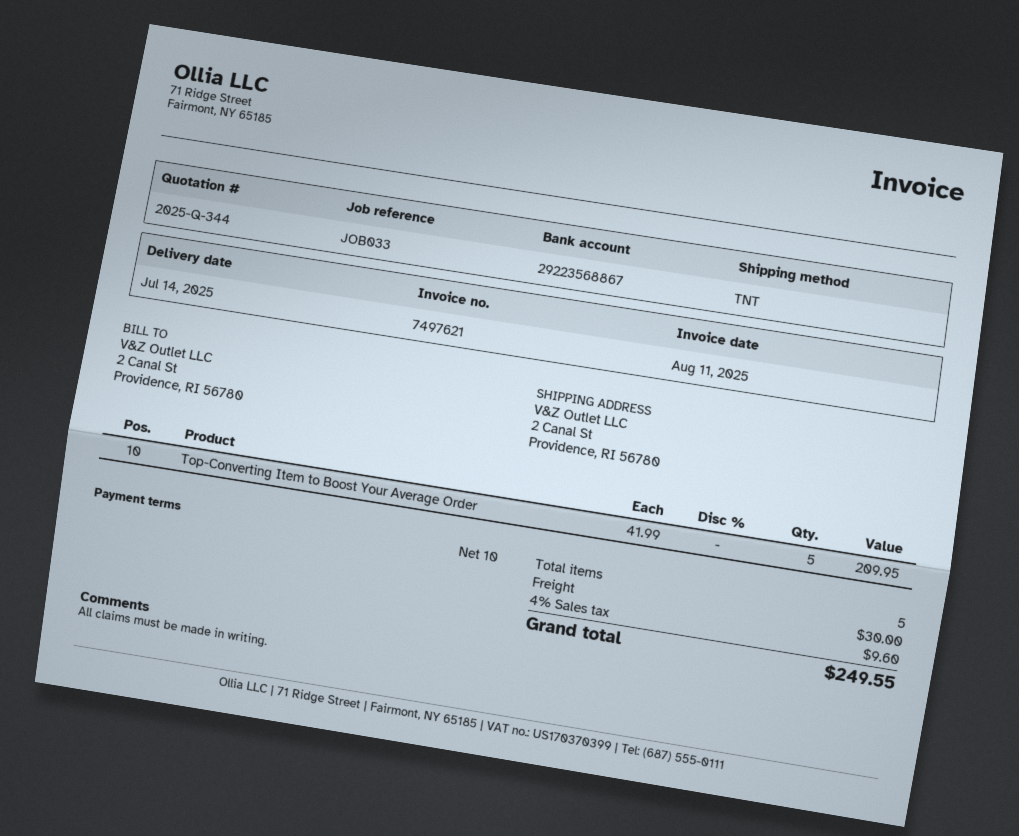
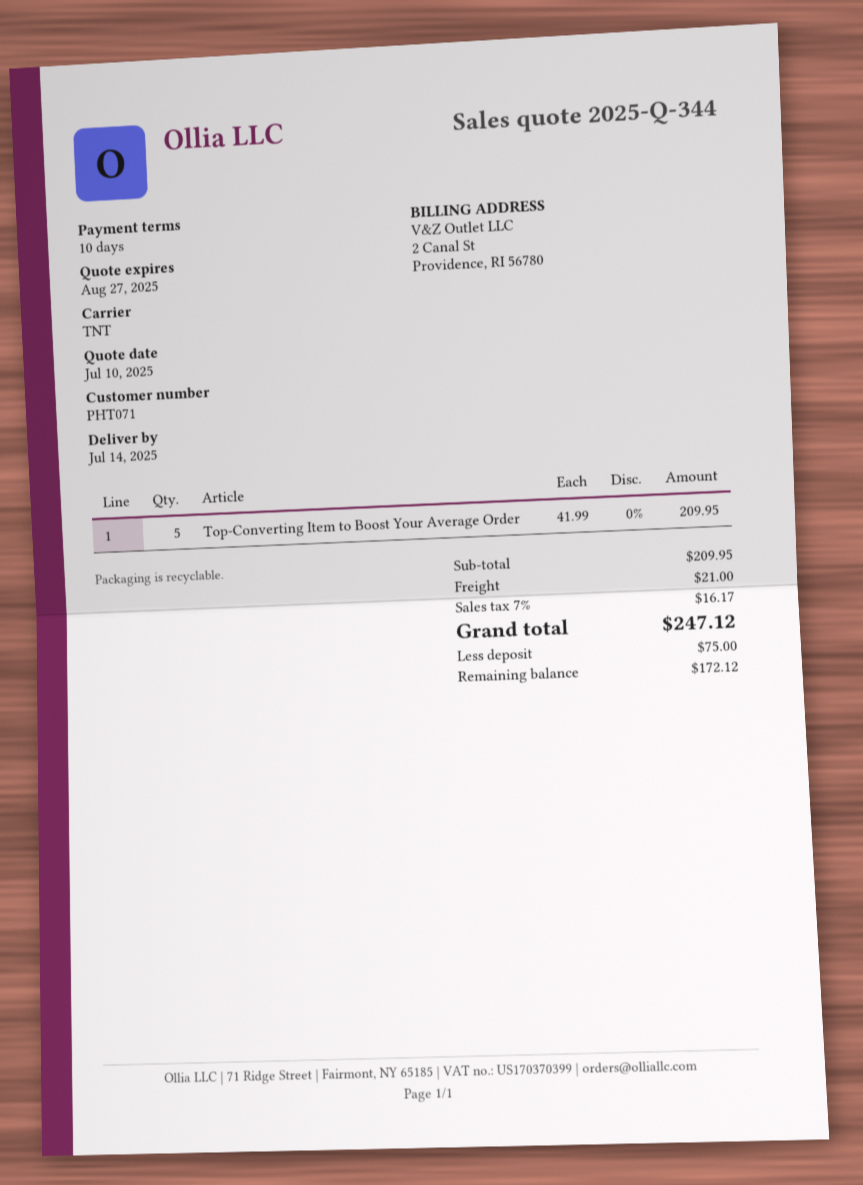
shipping: 30.00 -> 21.00
tax: 4% = 9.60 -> 7% = 16.17
total: 249.55 -> 247.12

